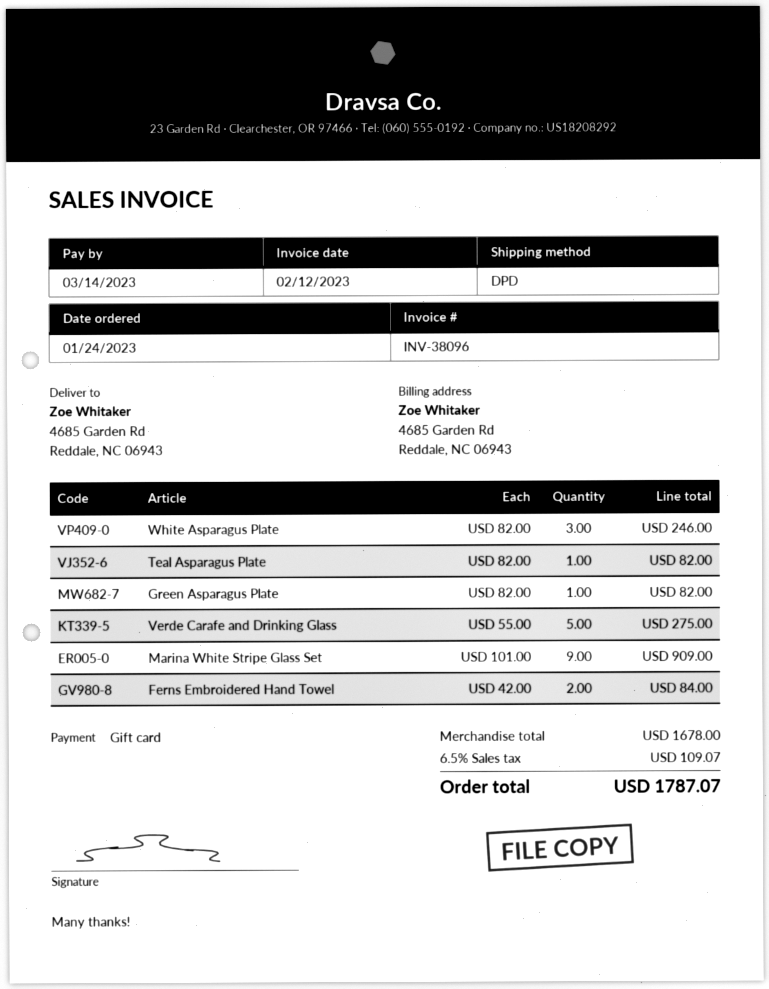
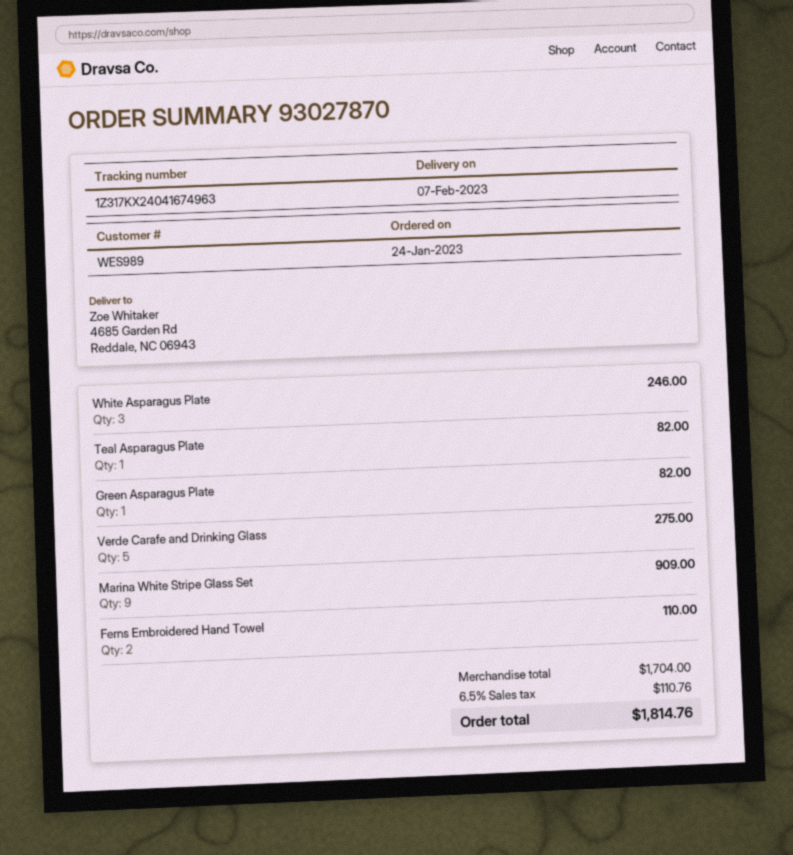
Ferns Embroidered Hand Towel: 2 for 84.00 -> 2 for 110.00
subtotal: 1678.00 -> 1704.00
tax: 6.5% = 109.07 -> 6.5% = 110.76
total: 1787.07 -> 1814.76

